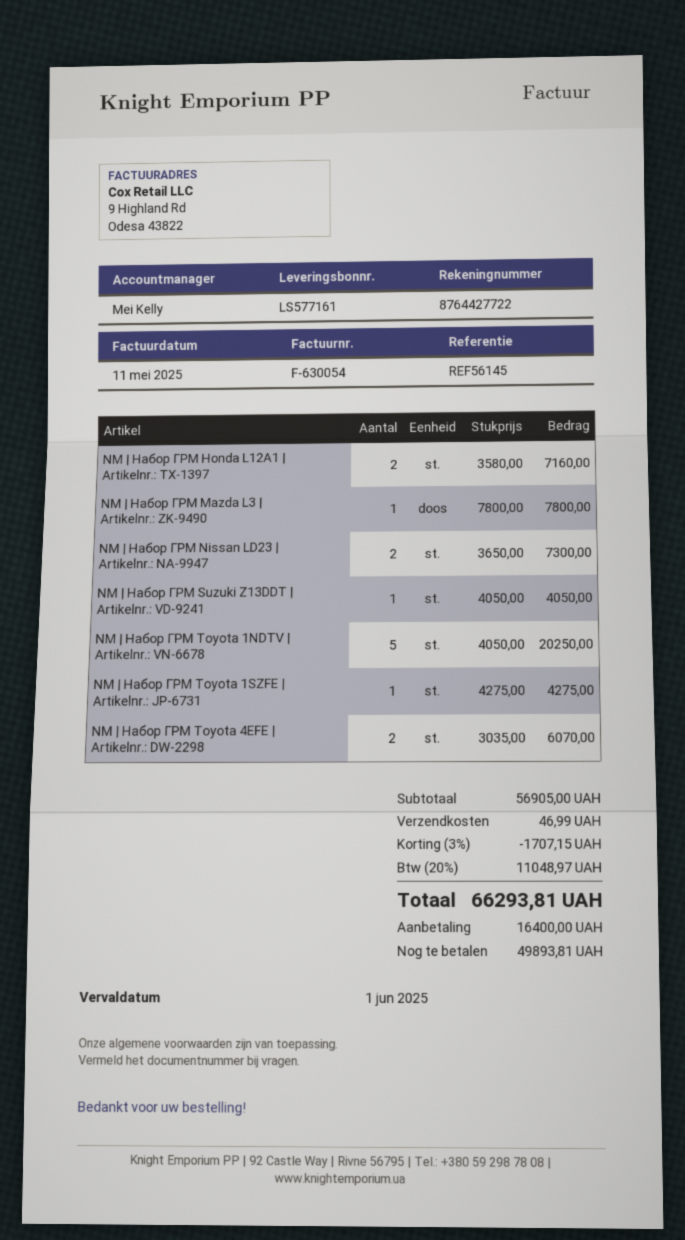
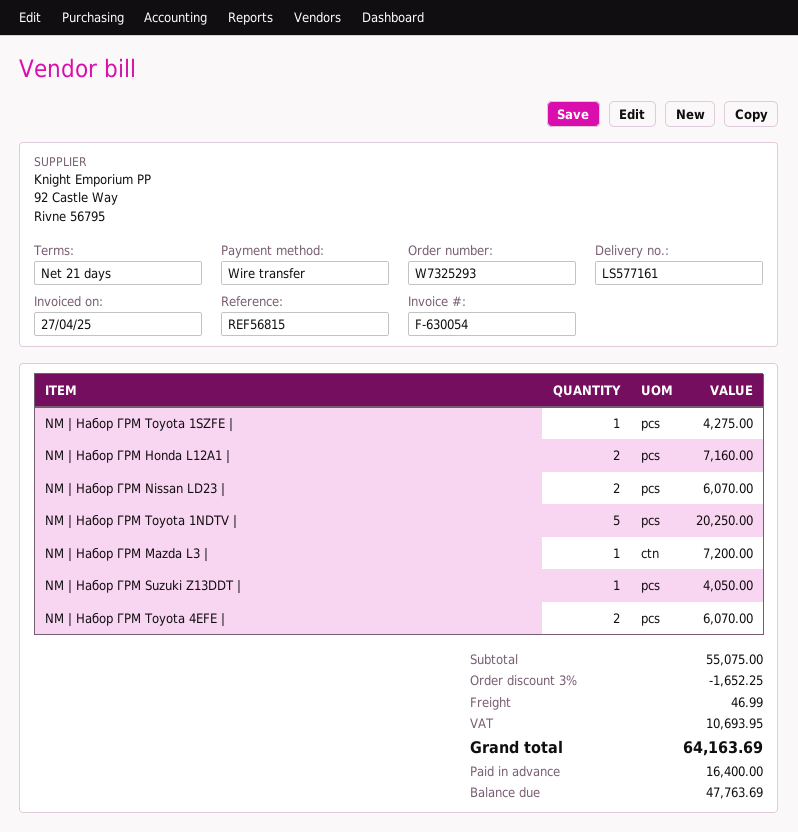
invoice date: 2025-05-11 -> 2025-04-27
reference: REF56145 -> REF56815
NM | Набор ГРМ Mazda L3 |: 1 for 7800.00 -> 1 for 7200.00
NM | Набор ГРМ Nissan LD23 |: 2 for 7300.00 -> 2 for 6070.00
subtotal: 56905.00 -> 55075.00
discount: 3% = 1707.15 -> 3% = 1652.25
tax: 11048.97 -> 10693.95
total: 66293.81 -> 64163.69
balance: 49893.81 -> 47763.69

